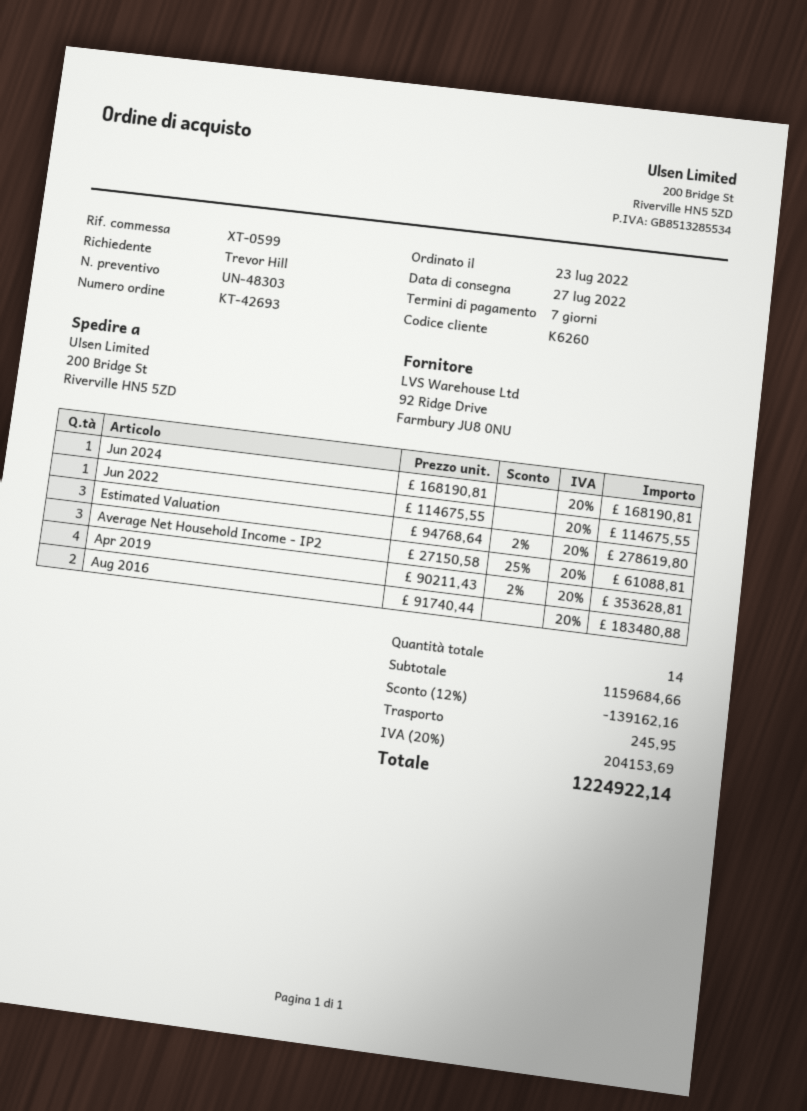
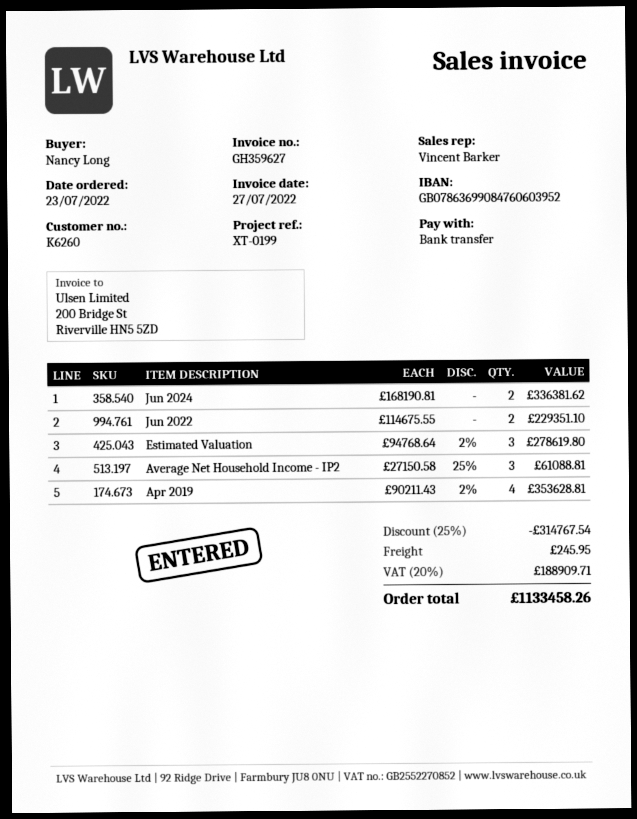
reference: XT-0599 -> XT-0199
ordered by: Trevor Hill -> Nancy Long
Jun 2024: 1 x 168190.81 = 168190.81 -> 2 x 168190.81 = 336381.62
Jun 2022: 1 x 114675.55 = 114675.55 -> 2 x 114675.55 = 229351.10
Aug 2016: 2 x 91740.44 = 183480.88 -> none
discount: 12% = 139162.16 -> 25% = 314767.54
tax: 20% = 204153.69 -> 20% = 188909.71
total: 1224922.14 -> 1133458.26

